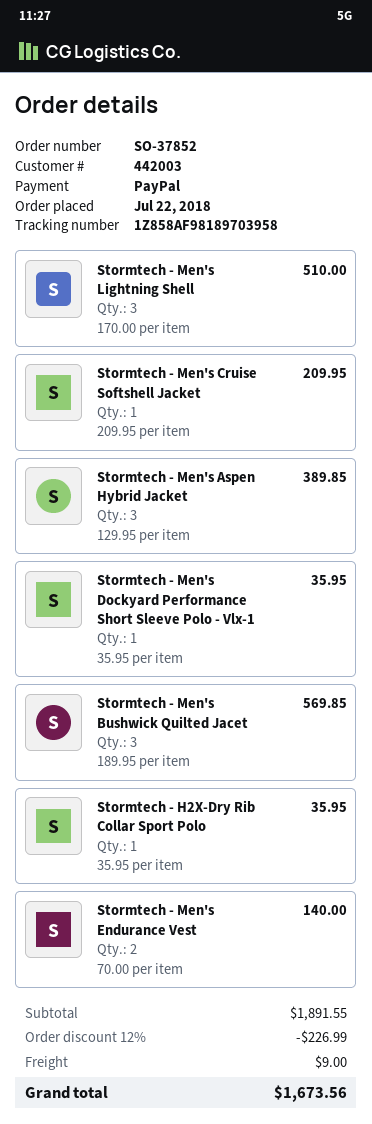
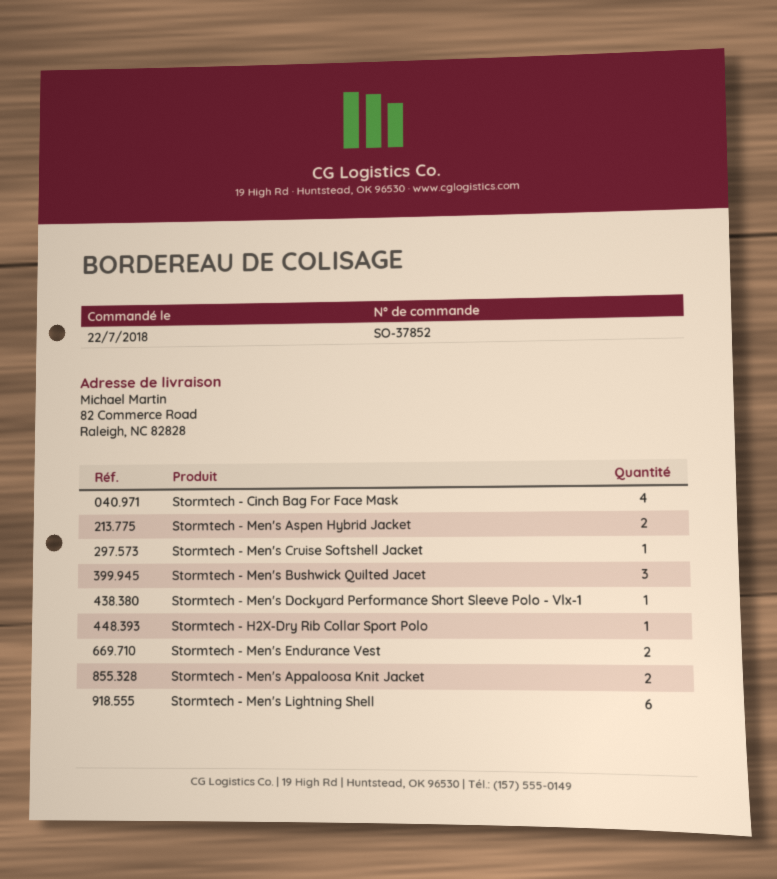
Stormtech - Men's Lightning Shell: 3 -> 6
Stormtech - Men's Aspen Hybrid Jacket: 3 -> 2
Stormtech - Cinch Bag For Face Mask: none -> 4
Stormtech - Men's Appaloosa Knit Jacket: none -> 2

